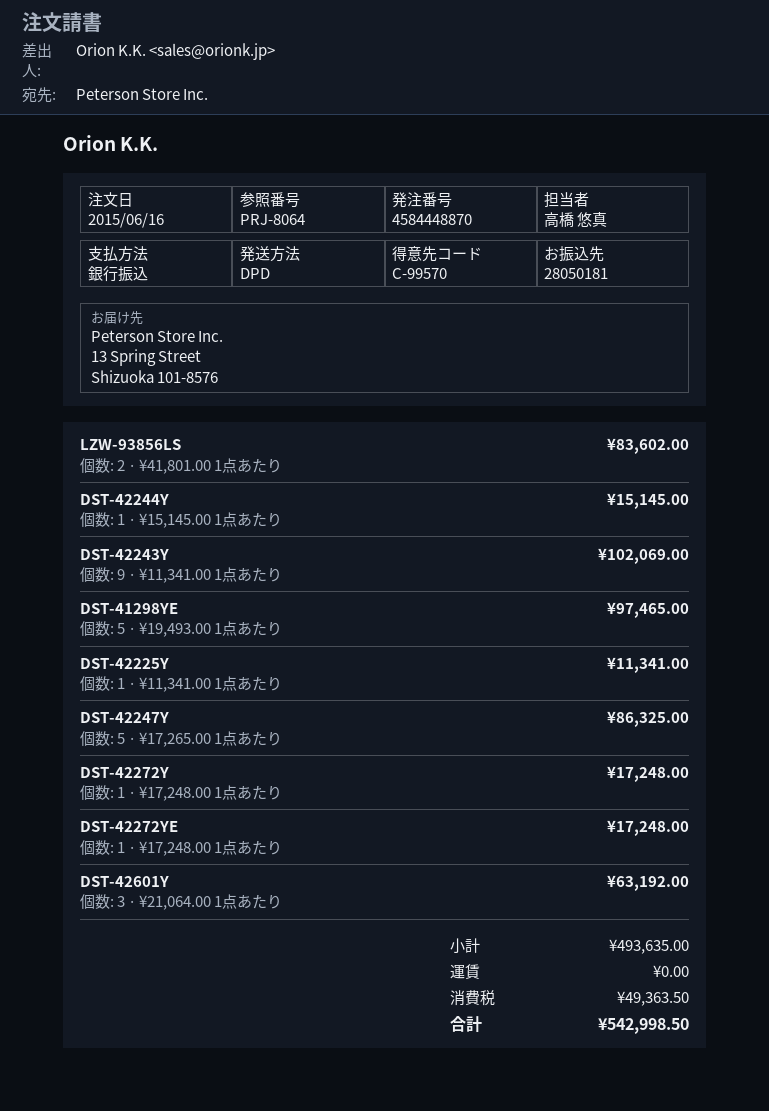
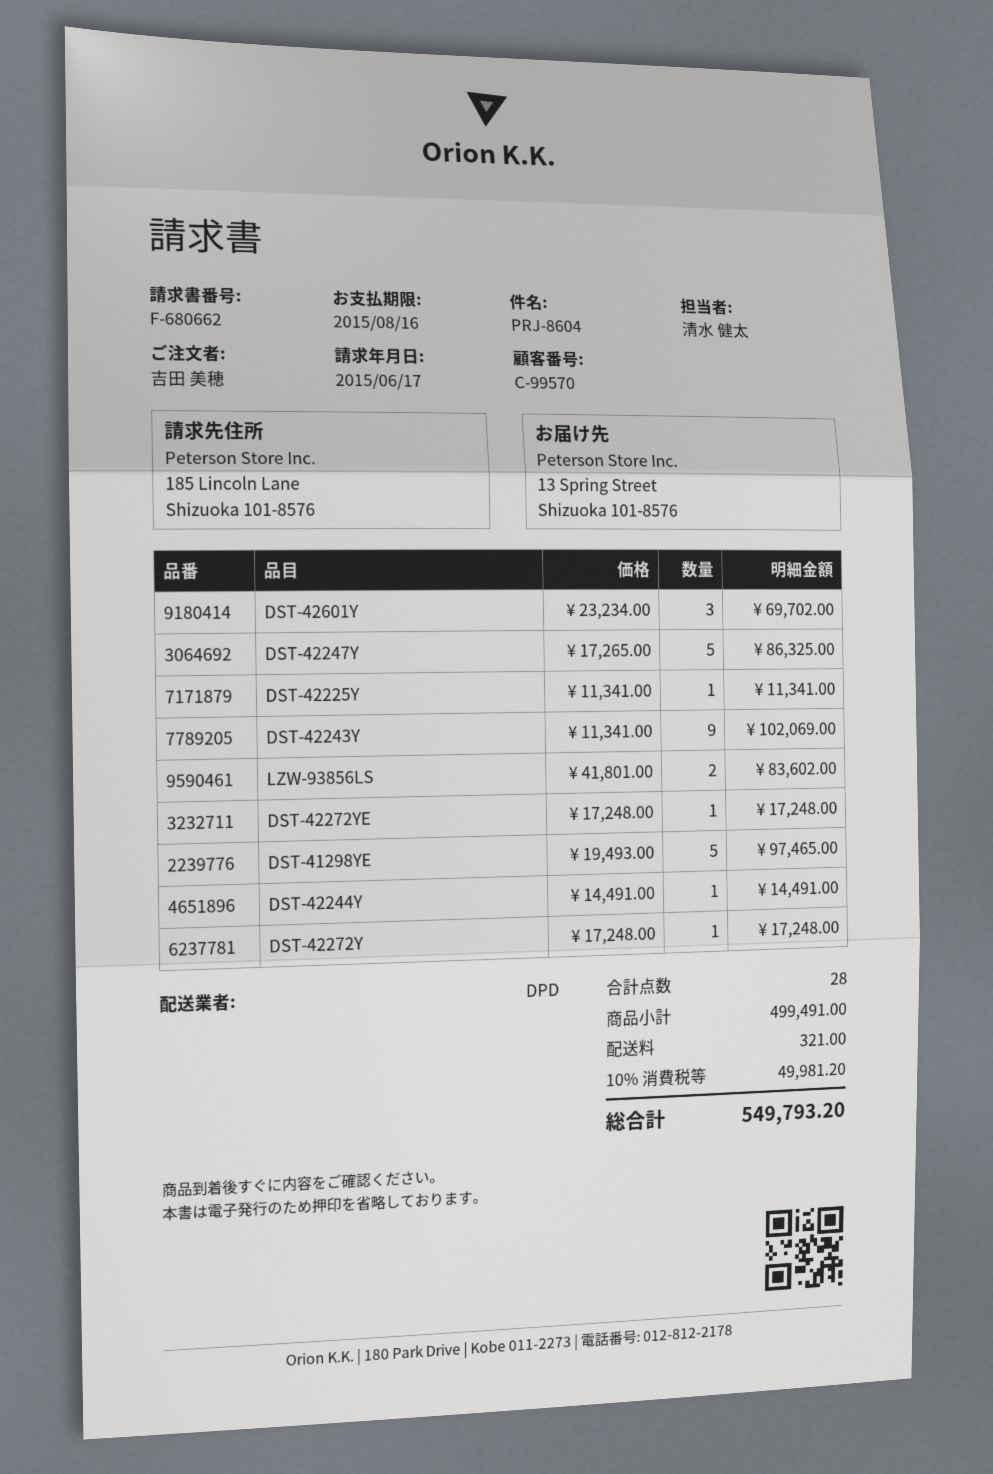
reference: PRJ-8064 -> PRJ-8604
sales rep: 高橋 悠真 -> 清水 健太
DST-42244Y: 1 x 15145.00 = 15145.00 -> 1 x 14491.00 = 14491.00
DST-42601Y: 3 x 21064.00 = 63192.00 -> 3 x 23234.00 = 69702.00
subtotal: 493635.00 -> 499491.00
shipping: 0.00 -> 321.00
tax: 49363.50 -> 49981.20
total: 542998.50 -> 549793.20

